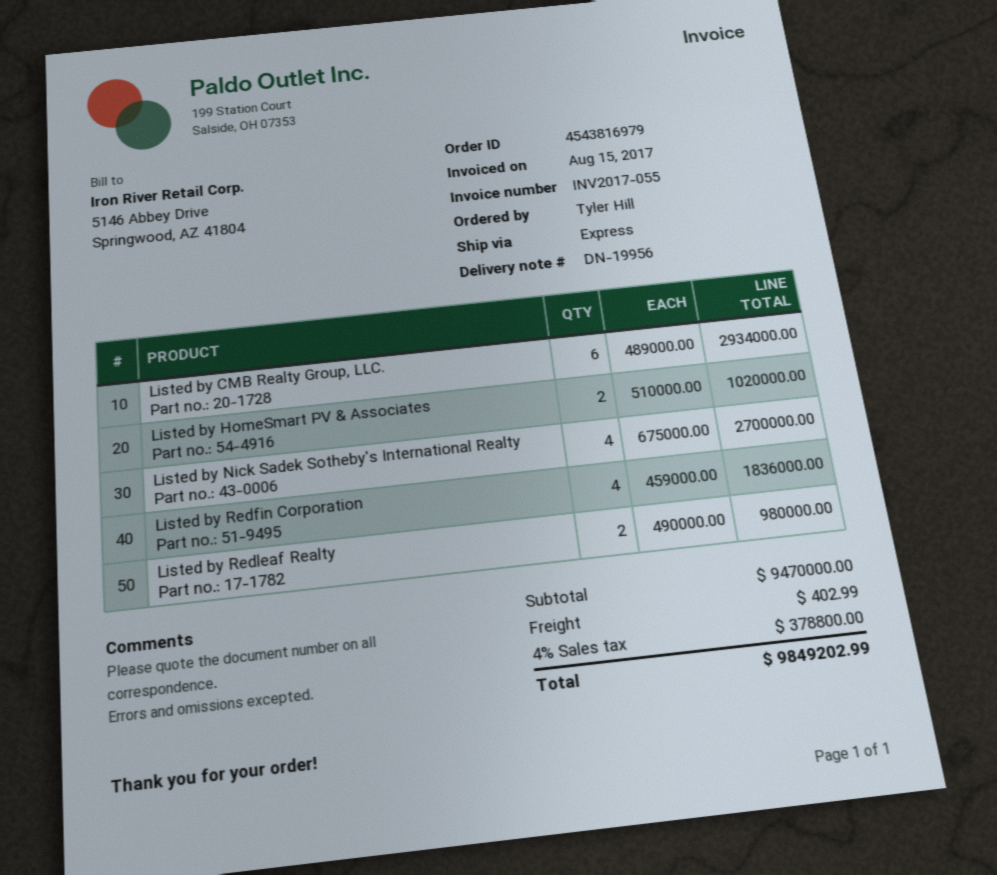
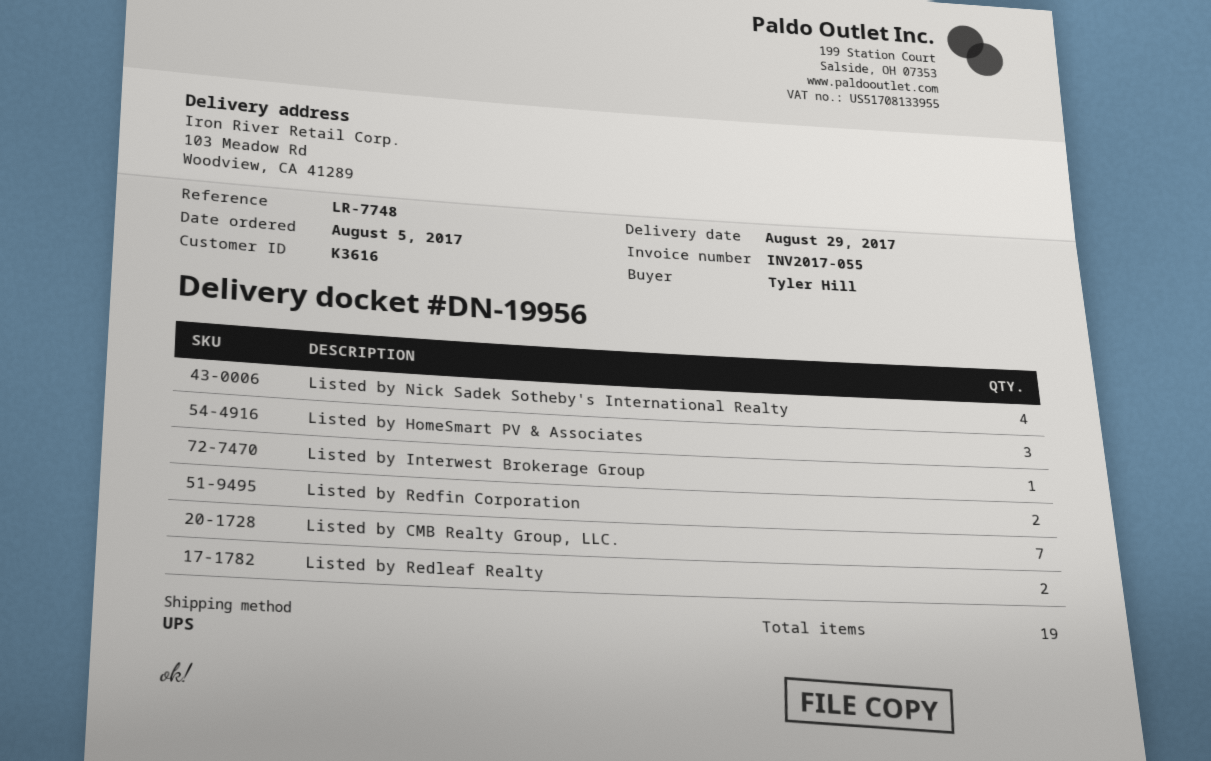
shipping method: express -> UPS
Listed by CMB Realty Group, LLC.: 6 -> 7
Listed by HomeSmart PV & Associates: 2 -> 3
Listed by Redfin Corporation: 4 -> 2
Listed by Interwest Brokerage Group: none -> 1

